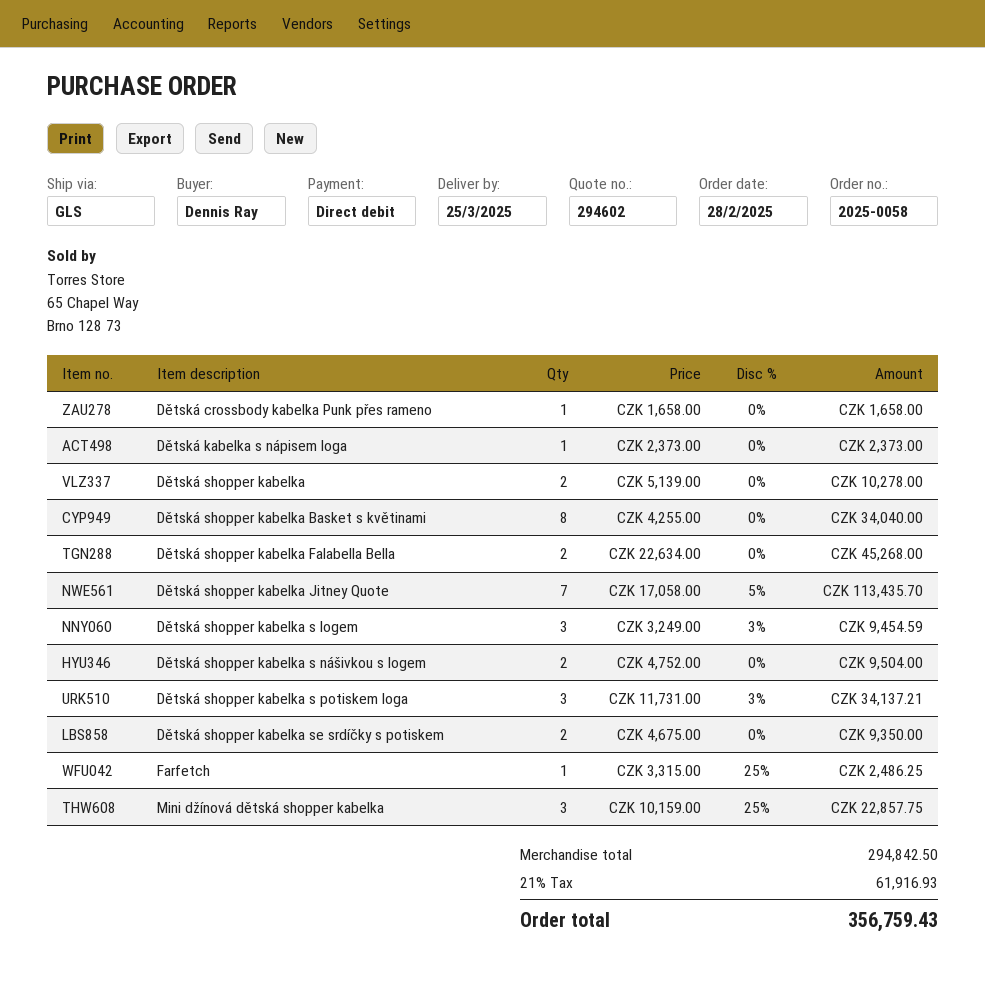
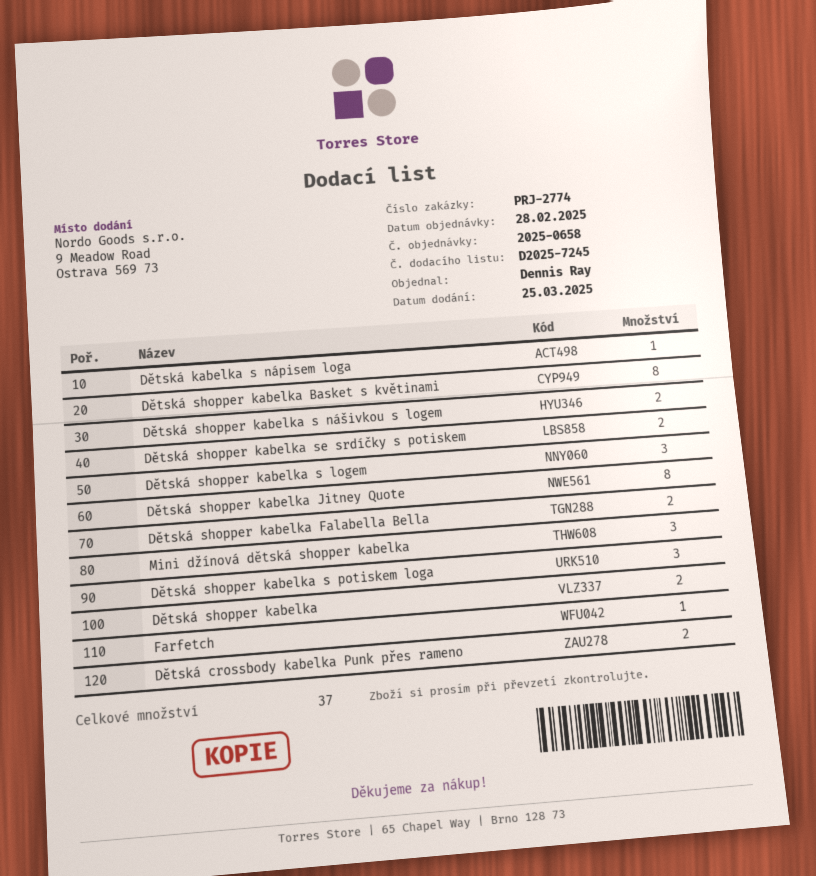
order number: 2025-0058 -> 2025-0658
Dětská crossbody kabelka Punk přes rameno: 1 -> 2
Dětská shopper kabelka Jitney Quote: 7 -> 8

